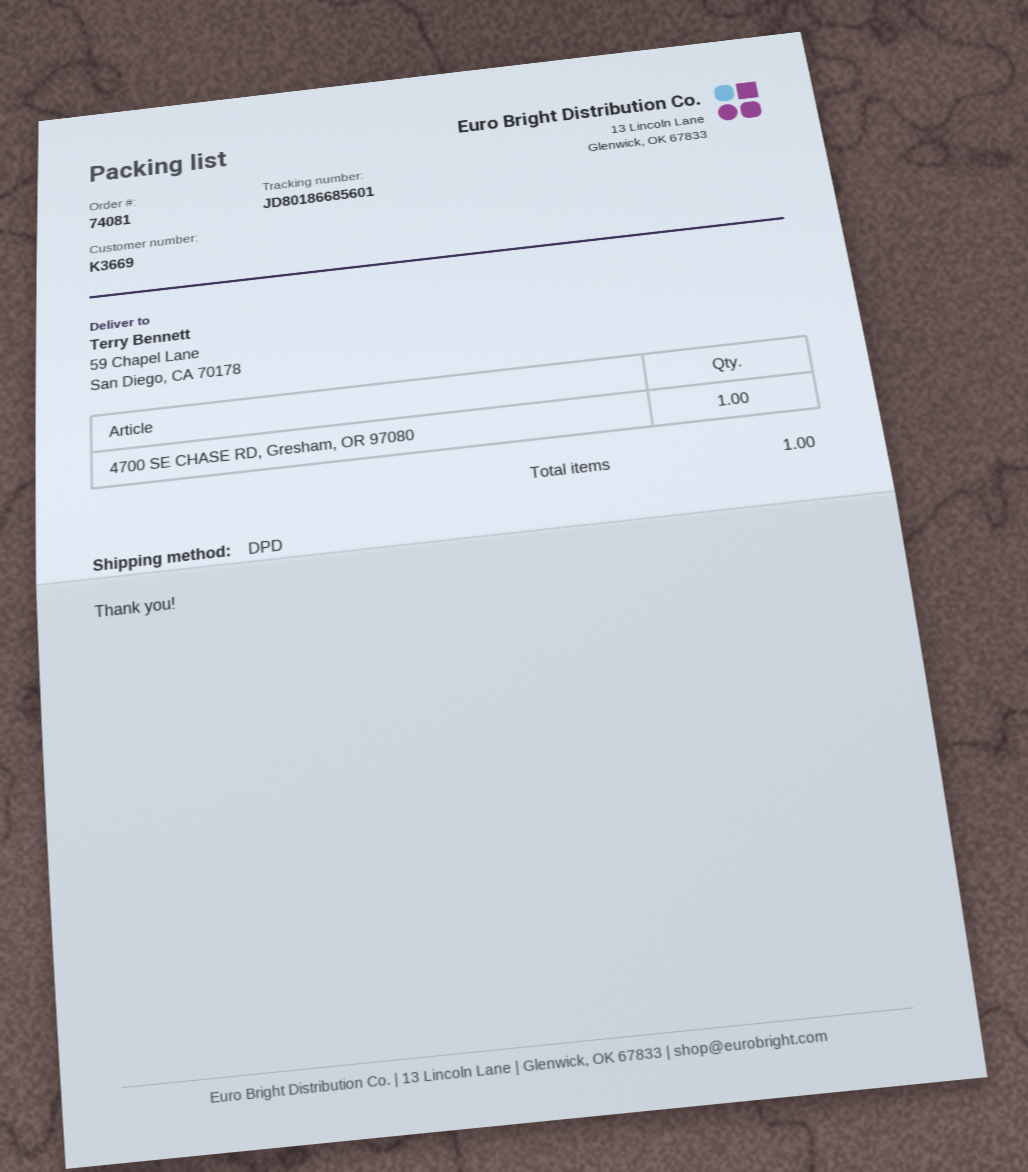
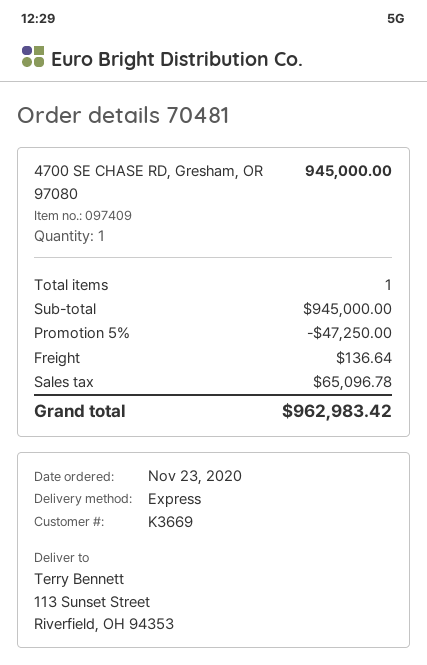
order number: 74081 -> 70481
shipping method: DPD -> express
ship to: 59 Chapel Lane, San Diego, CA 70178 -> 113 Sunset Street, Riverfield, OH 94353

